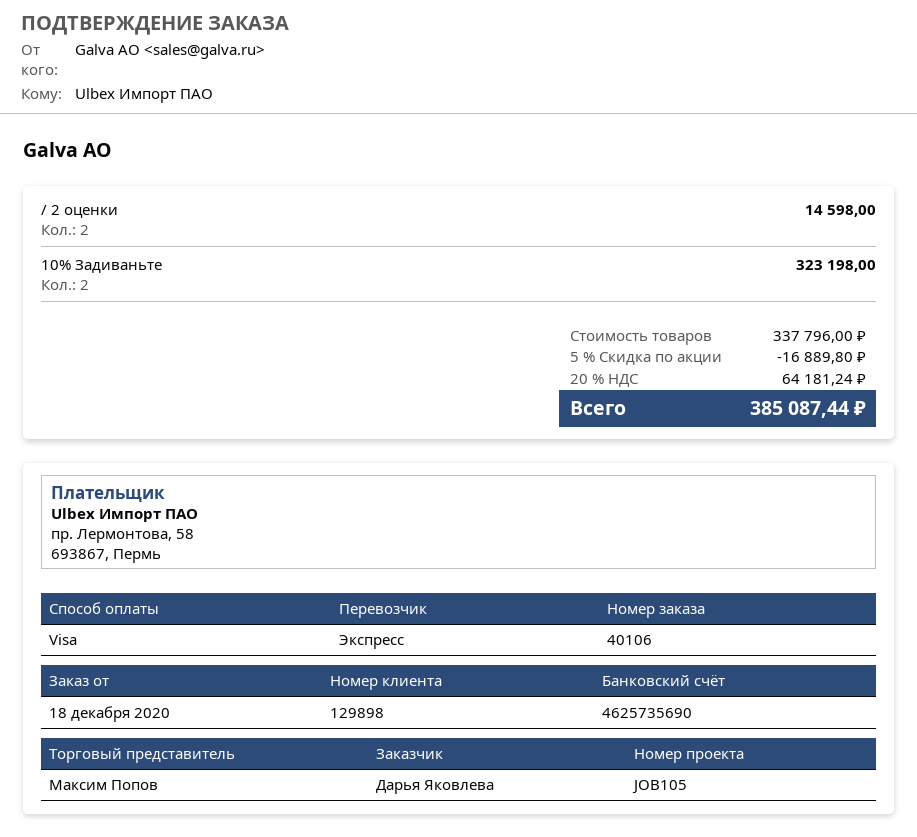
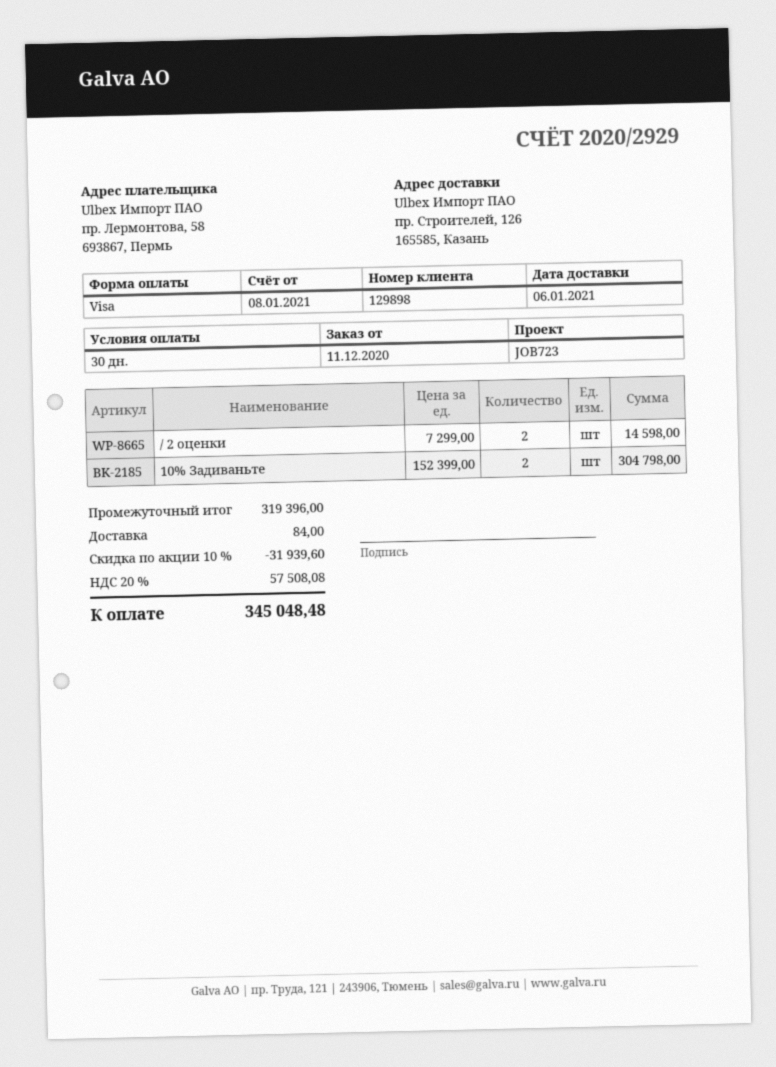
order date: 2020-12-18 -> 2020-12-11
reference: JOB105 -> JOB723
10% Задиваньте: 2 for 323198.00 -> 2 for 304798.00
subtotal: 337796.00 -> 319396.00
discount: 5% = 16889.80 -> 10% = 31939.60
shipping: none -> 84.00
tax: 20% = 64181.24 -> 20% = 57508.08
total: 385087.44 -> 345048.48

